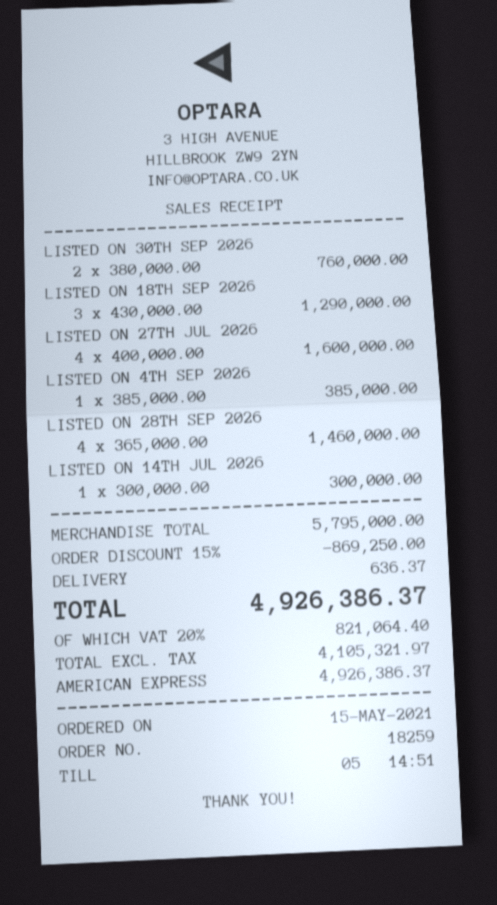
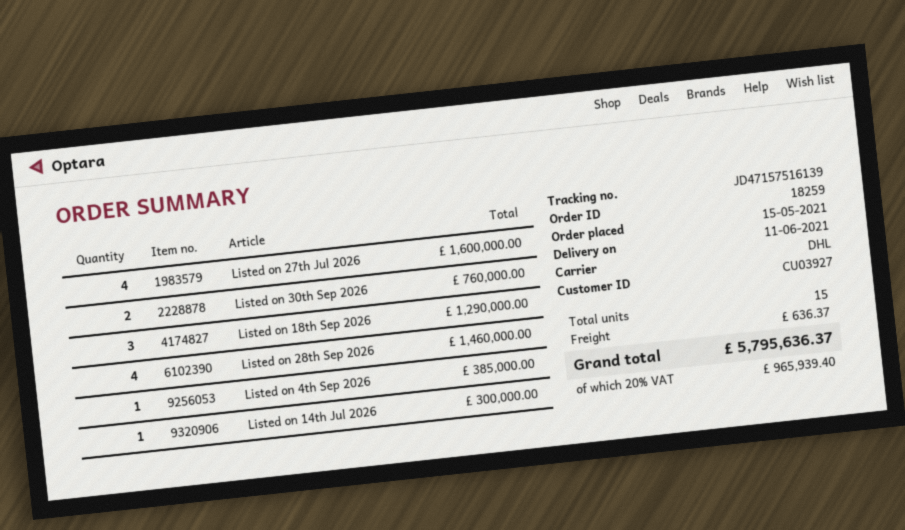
discount: 15% = 869250.00 -> none
tax: 20% = 821064.40 -> 20% = 965939.40
total: 4926386.37 -> 5795636.37

